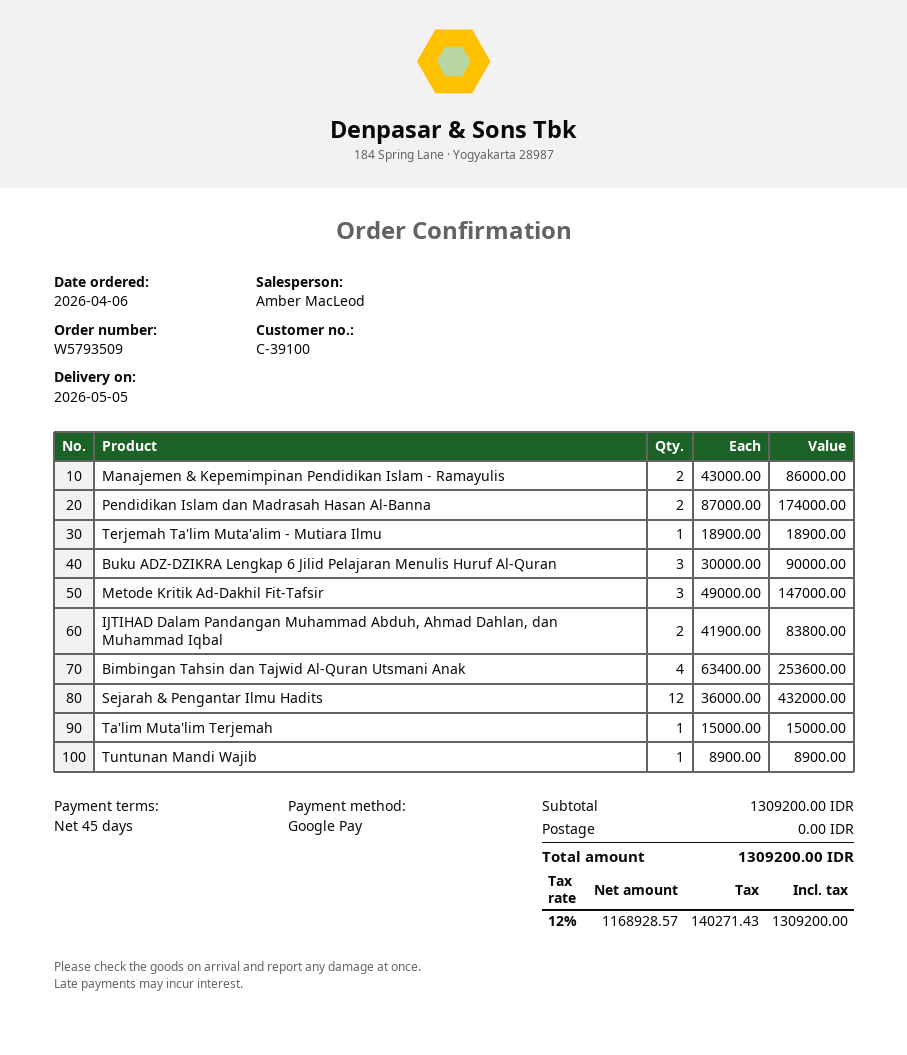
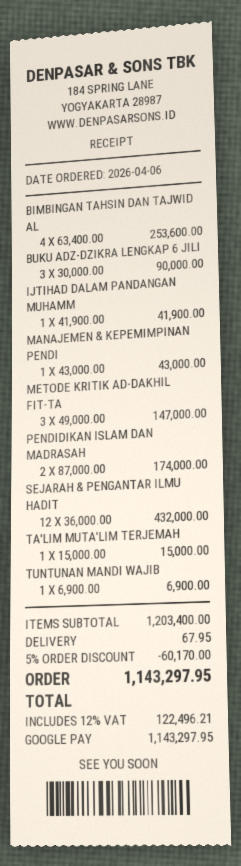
Manajemen & Kepemimpinan Pendidikan Islam - Ramayulis: 2 x 43000.00 = 86000.00 -> 1 x 43000.00 = 43000.00
Terjemah Ta'lim Muta'alim - Mutiara Ilmu: 1 x 18900.00 = 18900.00 -> none
IJTIHAD Dalam Pandangan Muhammad Abduh, Ahmad Dahlan, dan Muhammad Iqbal: 2 x 41900.00 = 83800.00 -> 1 x 41900.00 = 41900.00
Tuntunan Mandi Wajib: 1 x 8900.00 = 8900.00 -> 1 x 6900.00 = 6900.00
subtotal: 1309200.00 -> 1203400.00
discount: none -> 5% = 60170.00
shipping: 0.00 -> 67.95
tax: 12% = 140271.43 -> 12% = 122496.21
total: 1309200.00 -> 1143297.95

